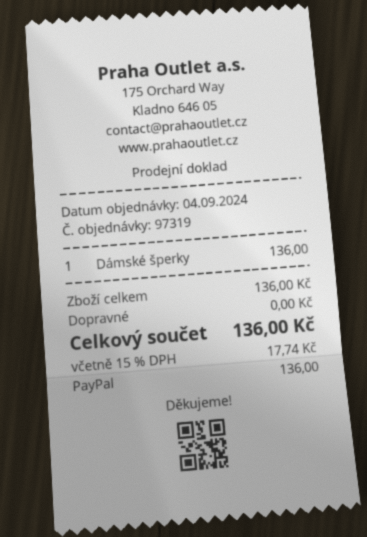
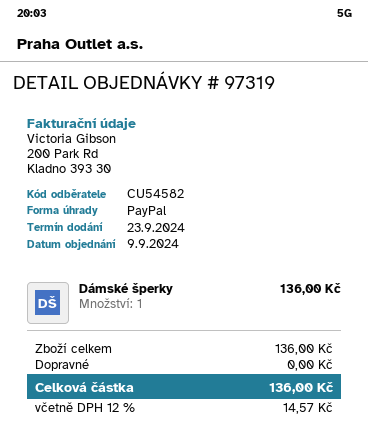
order date: 2024-09-04 -> 2024-09-09
tax: 15% = 17.74 -> 12% = 14.57

